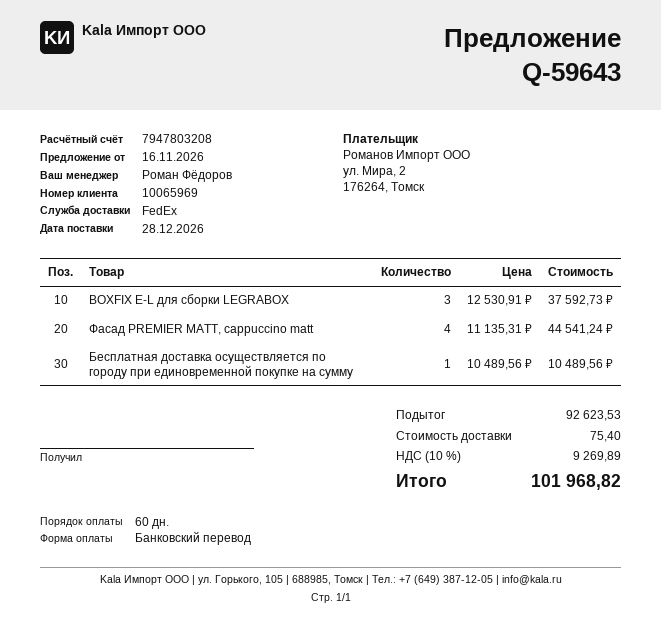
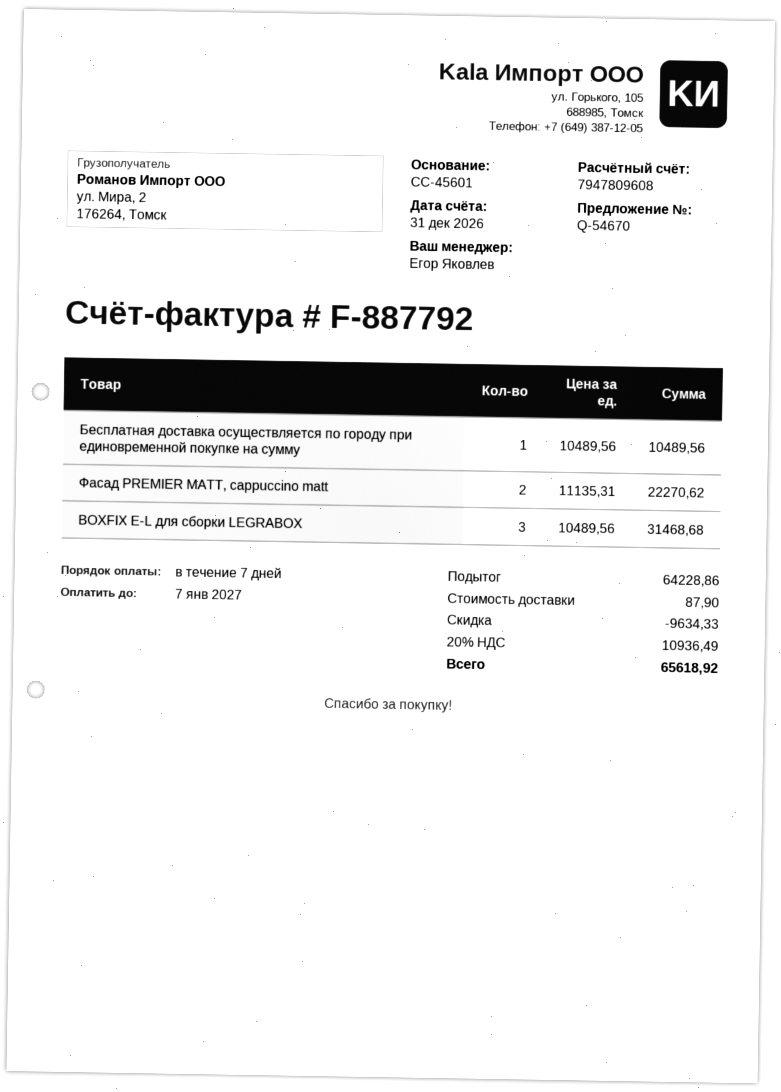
quote number: Q-59643 -> Q-54670
payment terms: 60 days -> 7 days
sales rep: Роман Фёдоров -> Егор Яковлев
bank account: 7947803208 -> 7947809608
BOXFIX E-L для сборки LEGRABOX: 3 x 12530.91 = 37592.73 -> 3 x 10489.56 = 31468.68
Фасад PREMIER MATT, cappuccino matt: 4 x 11135.31 = 44541.24 -> 2 x 11135.31 = 22270.62
subtotal: 92623.53 -> 64228.86
discount: none -> 9634.33
shipping: 75.40 -> 87.90
tax: 10% = 9269.89 -> 20% = 10936.49
total: 101968.82 -> 65618.92

